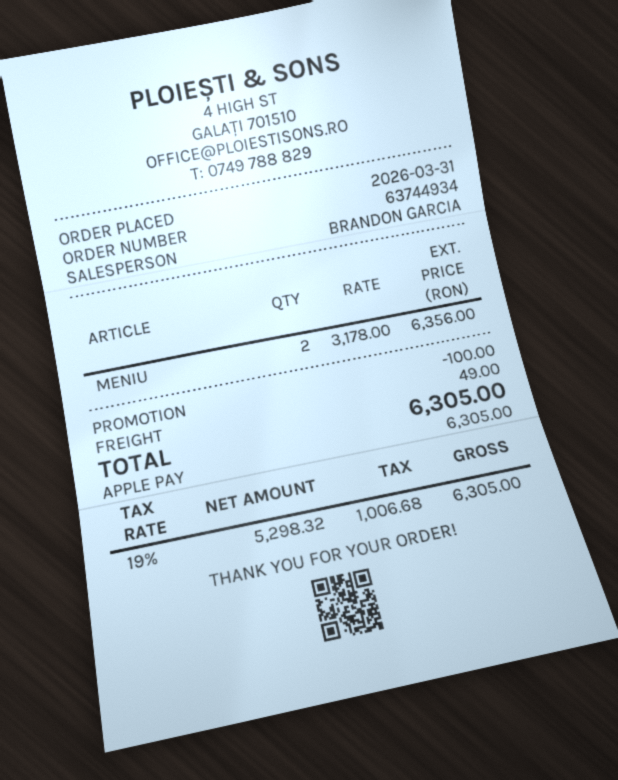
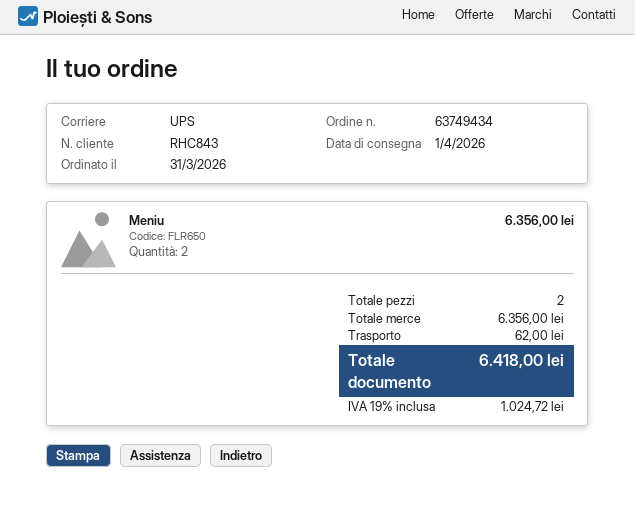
order number: 63744934 -> 63749434
discount: 100.00 -> none
shipping: 49.00 -> 62.00
tax: 19% = 1006.68 -> 19% = 1024.72
total: 6305.00 -> 6418.00

